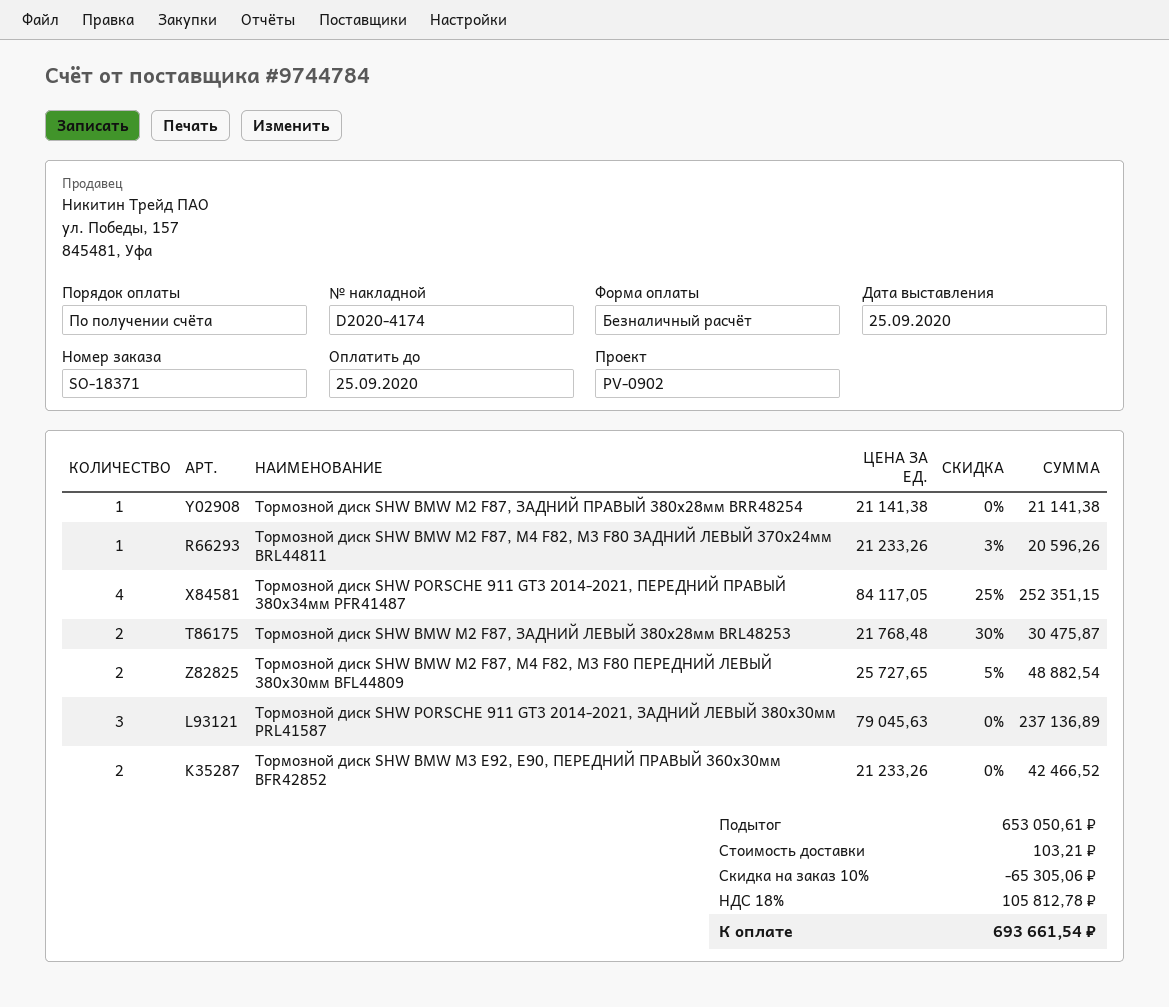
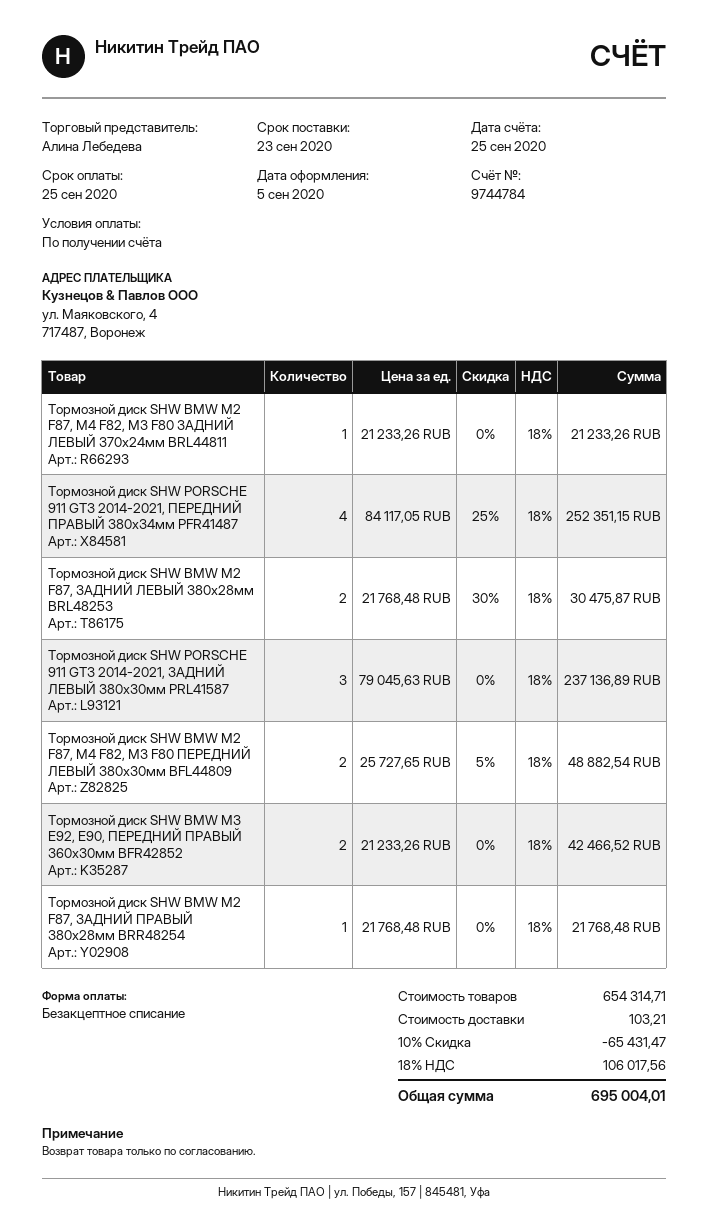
payment method: bank transfer -> direct debit
Тормозной диск SHW BMW M2 F87, ЗАДНИЙ ПРАВЫЙ 380x28мм BRR48254: 1 x 21141.38 = 21141.38 -> 1 x 21768.48 = 21768.48
Тормозной диск SHW BMW M2 F87, M4 F82, M3 F80 ЗАДНИЙ ЛЕВЫЙ 370x24мм BRL44811: 1 x 21233.26 - 3% = 20596.26 -> 1 x 21233.26 = 21233.26
subtotal: 653050.61 -> 654314.71
discount: 10% = 65305.06 -> 10% = 65431.47
tax: 18% = 105812.78 -> 18% = 106017.56
total: 693661.54 -> 695004.01

